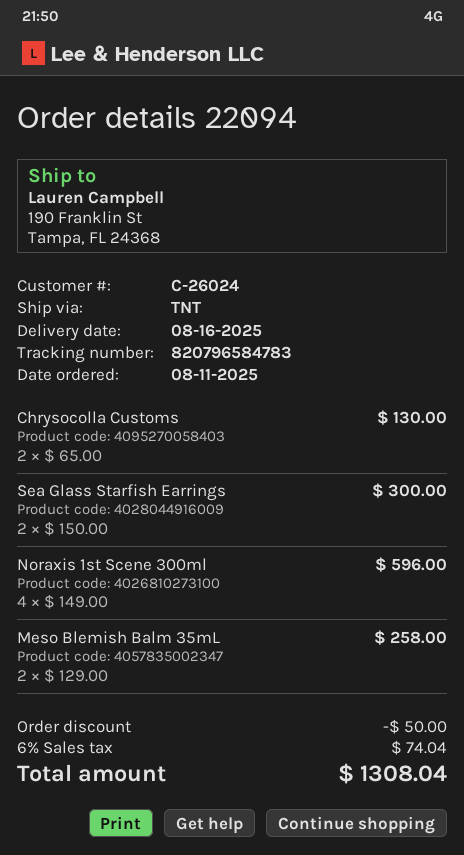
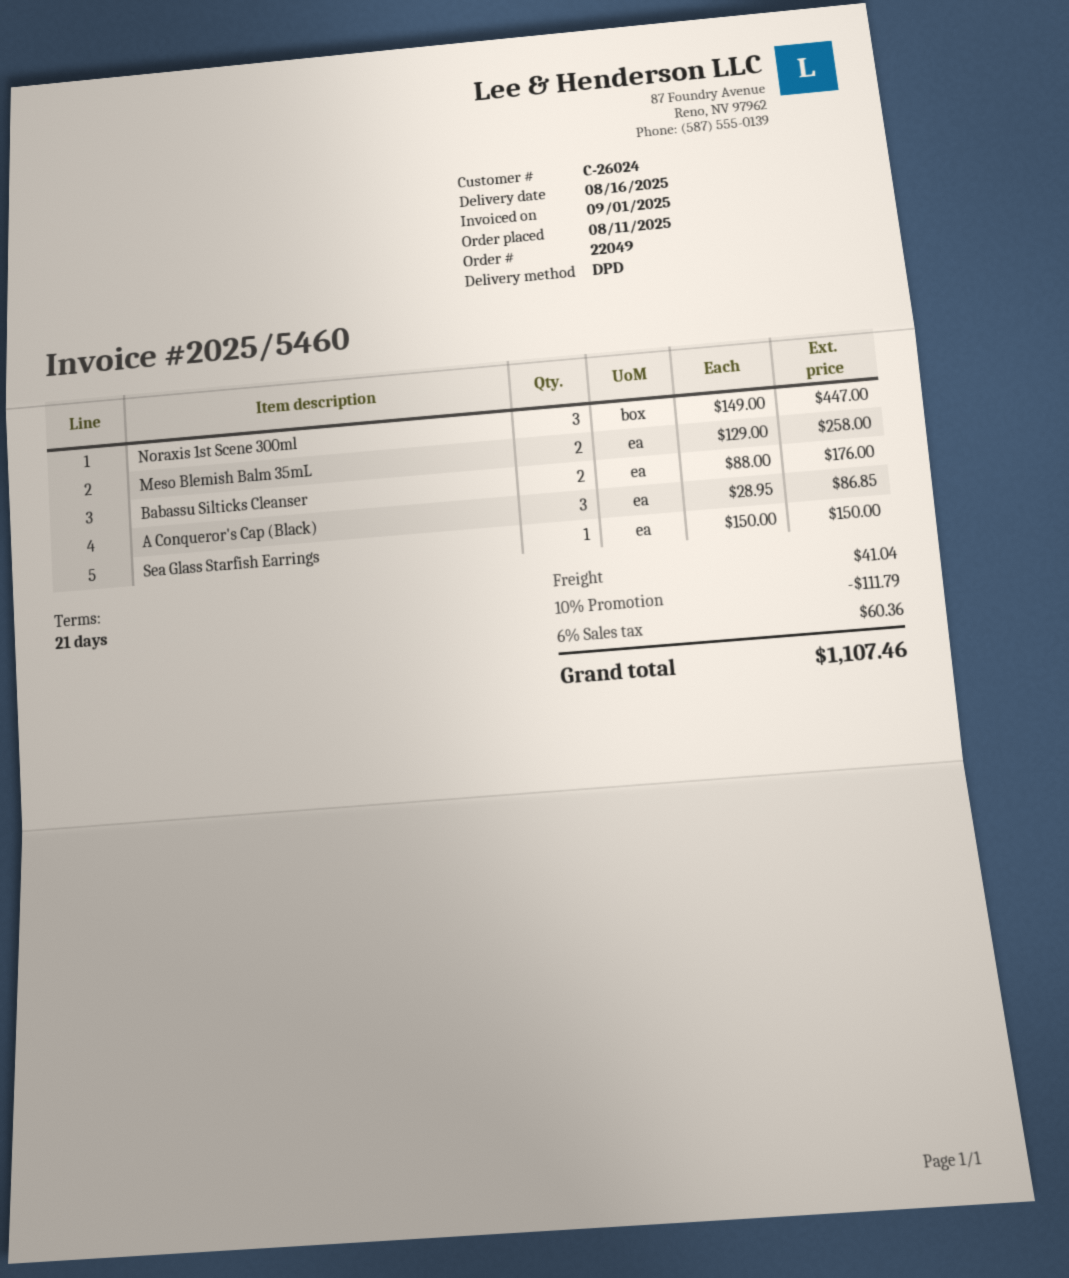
order number: 22094 -> 22049
shipping method: TNT -> DPD
Chrysocolla Customs: 2 x 65.00 = 130.00 -> none
Sea Glass Starfish Earrings: 2 x 150.00 = 300.00 -> 1 x 150.00 = 150.00
Noraxis 1st Scene 300ml: 4 x 149.00 = 596.00 -> 3 x 149.00 = 447.00
Babassu Silticks Cleanser: none -> 2 x 88.00 = 176.00
A Conqueror's Cap (Black): none -> 3 x 28.95 = 86.85
discount: 50.00 -> 111.79
shipping: none -> 41.04
tax: 6% = 74.04 -> 6% = 60.36
total: 1308.04 -> 1107.46

